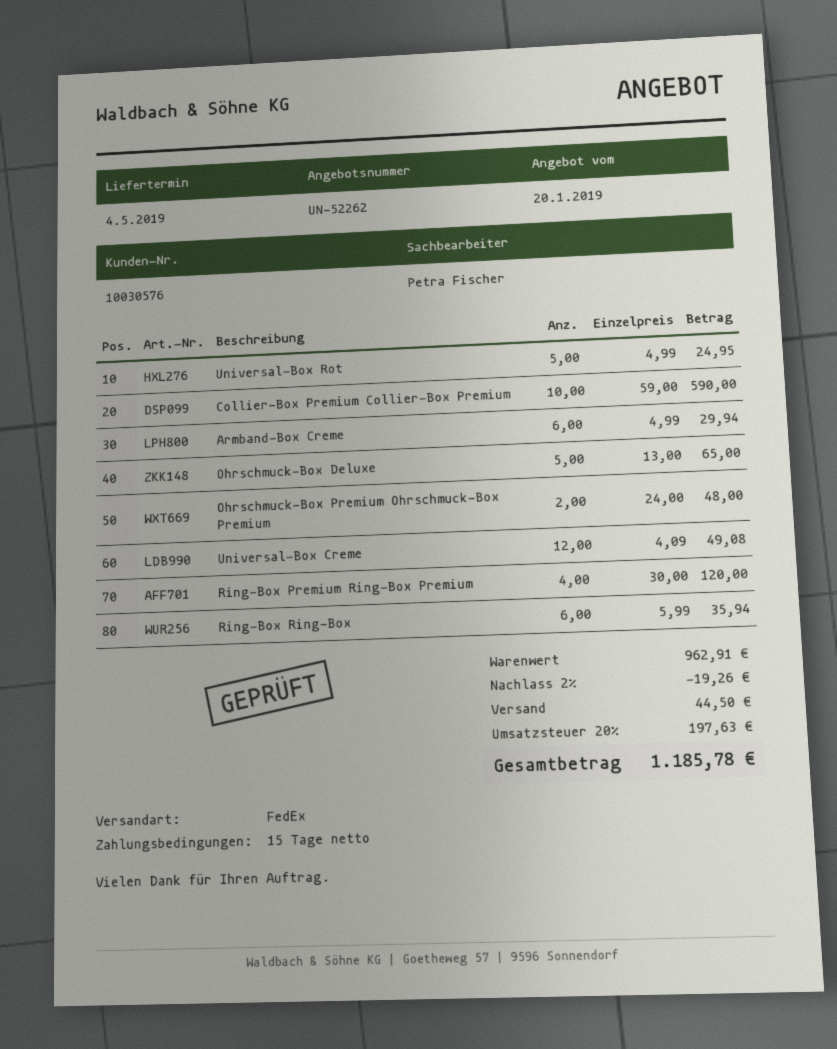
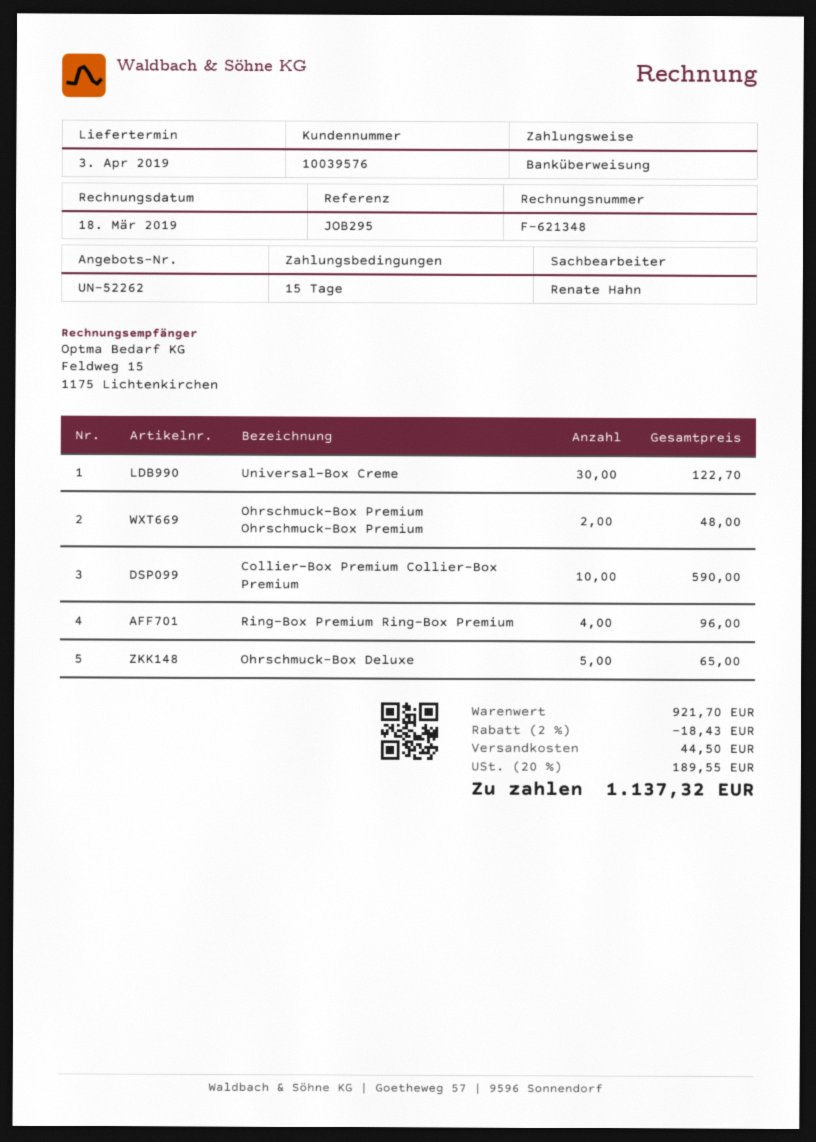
delivery date: 2019-05-04 -> 2019-04-03
customer number: 10030576 -> 10039576
sales rep: Petra Fischer -> Renate Hahn
Universal-Box Rot: 5 for 24.95 -> none
Armband-Box Creme: 6 for 29.94 -> none
Universal-Box Creme: 12 for 49.08 -> 30 for 122.70
Ring-Box Premium Ring-Box Premium: 4 for 120.00 -> 4 for 96.00
Ring-Box Ring-Box: 6 for 35.94 -> none
subtotal: 962.91 -> 921.70
discount: 2% = 19.26 -> 2% = 18.43
tax: 20% = 197.63 -> 20% = 189.55
total: 1185.78 -> 1137.32

